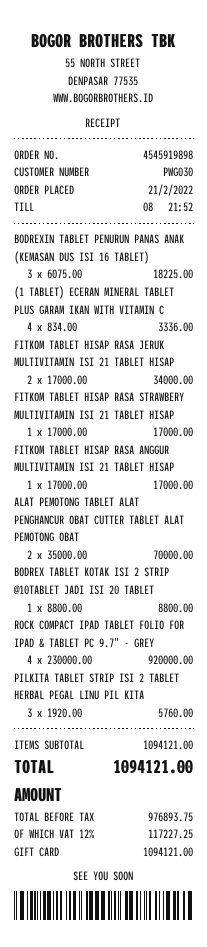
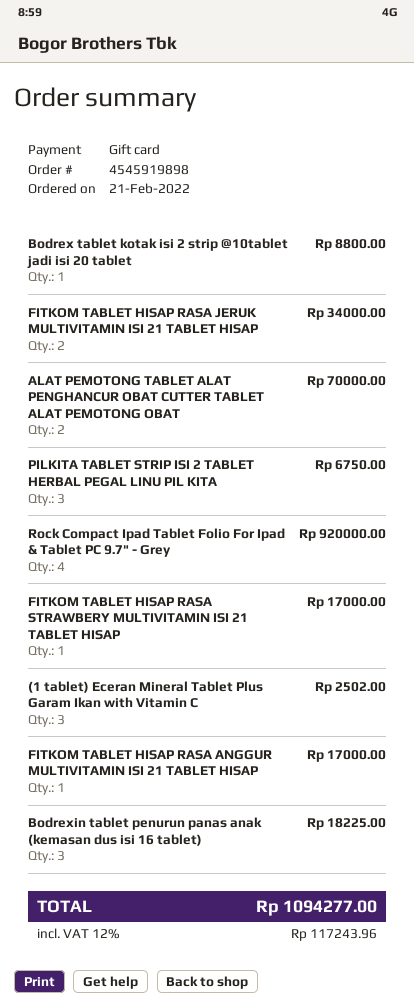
(1 TABLET) ECERAN MINERAL TABLET PLUS GARAM IKAN WITH VITAMIN C: 4 for 3336.00 -> 3 for 2502.00
PILKITA TABLET STRIP ISI 2 TABLET HERBAL PEGAL LINU PIL KITA: 3 for 5760.00 -> 3 for 6750.00
tax: 12% = 117227.25 -> 12% = 117243.96
total: 1094121.00 -> 1094277.00

